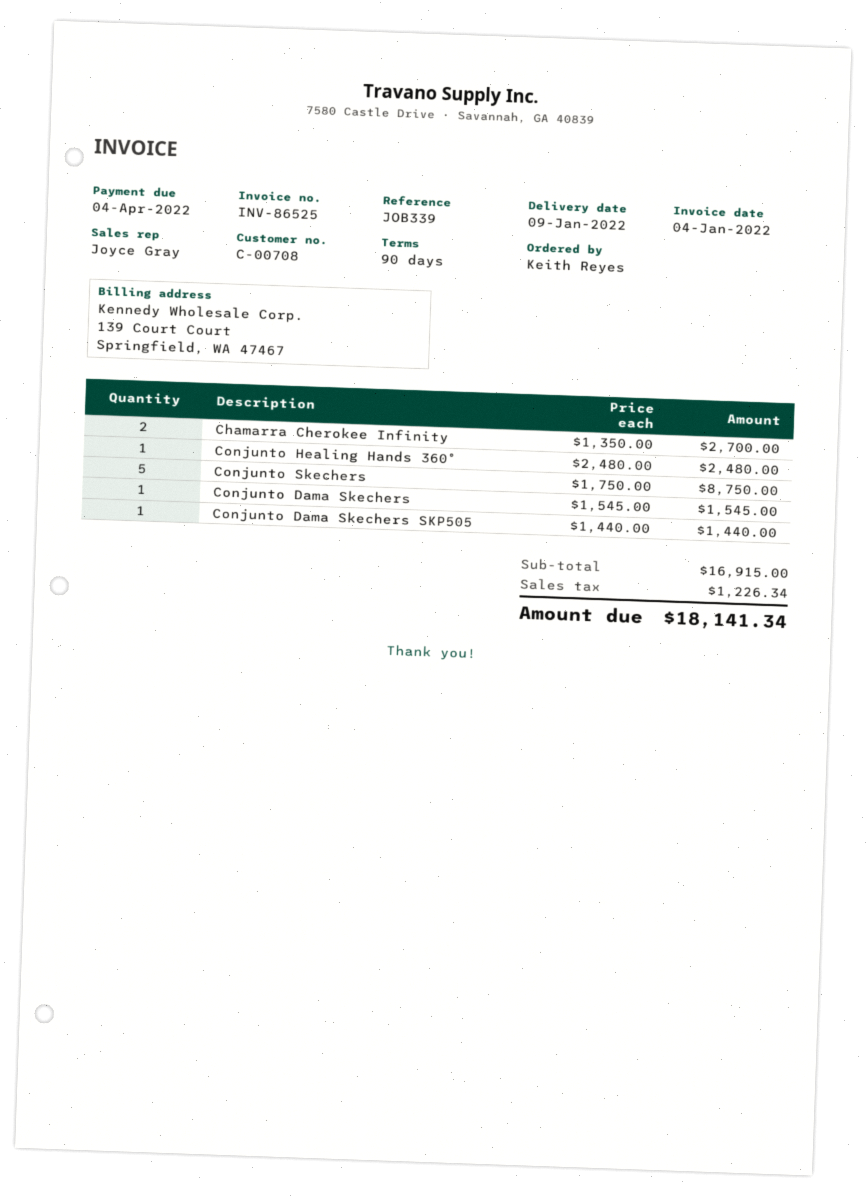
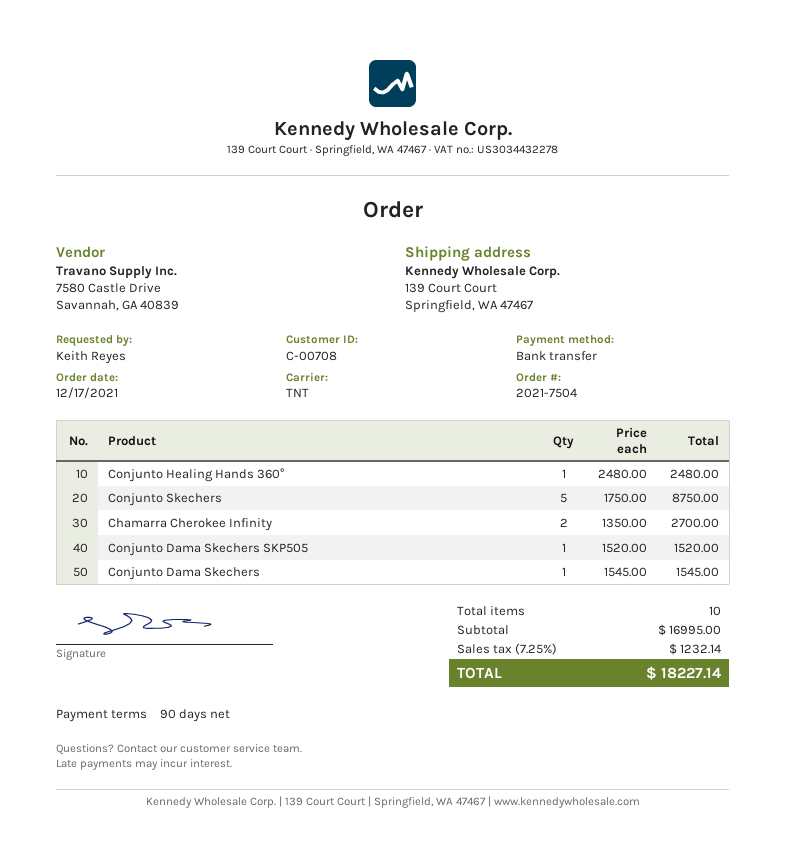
Conjunto Dama Skechers SKP505: 1 x 1440.00 = 1440.00 -> 1 x 1520.00 = 1520.00
subtotal: 16915.00 -> 16995.00
tax: 1226.34 -> 1232.14
total: 18141.34 -> 18227.14

